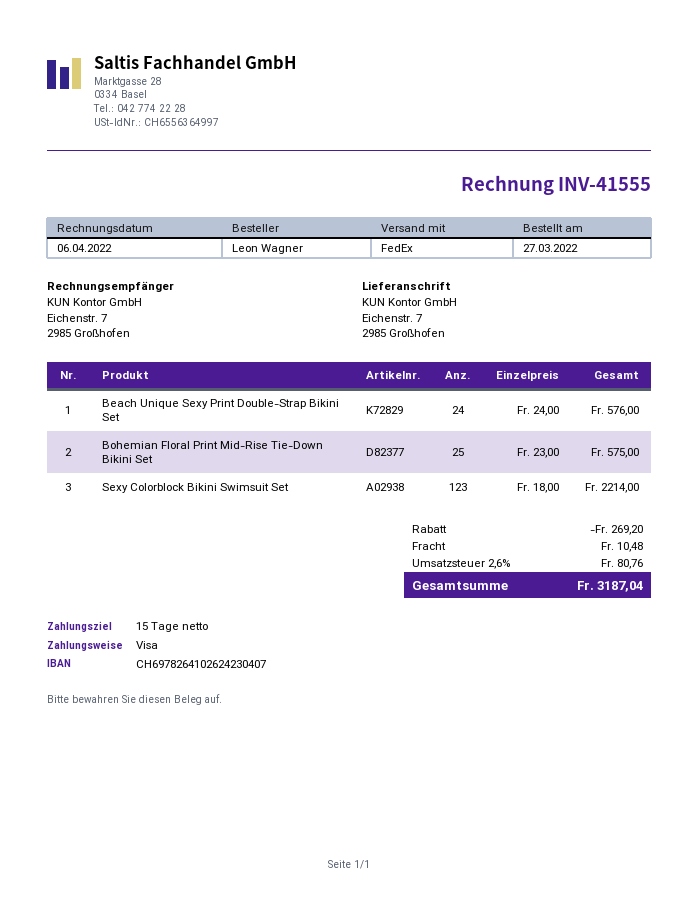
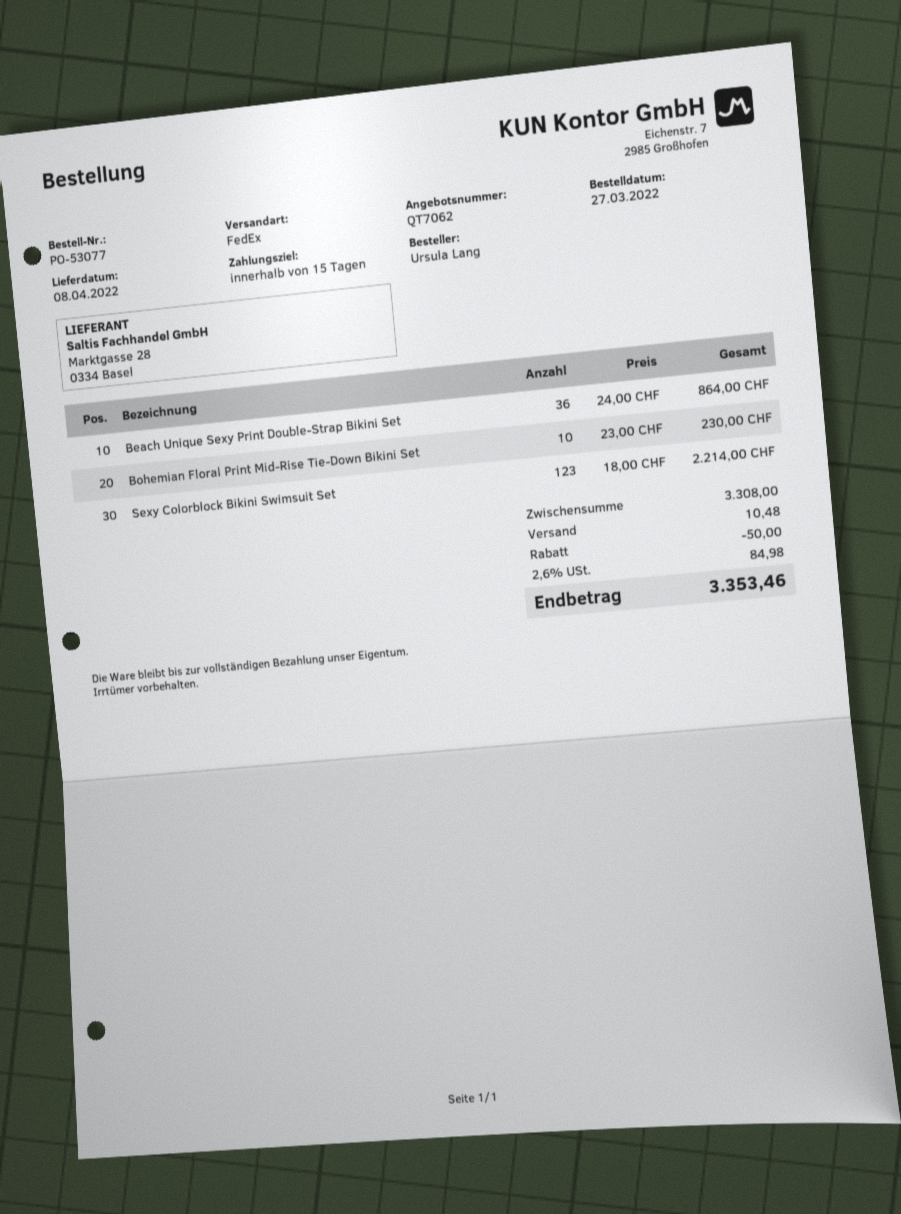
ordered by: Leon Wagner -> Ursula Lang
Beach Unique Sexy Print Double-Strap Bikini Set: 24 x 24.00 = 576.00 -> 36 x 24.00 = 864.00
Bohemian Floral Print Mid-Rise Tie-Down Bikini Set: 25 x 23.00 = 575.00 -> 10 x 23.00 = 230.00
discount: 269.20 -> 50.00
tax: 2.6% = 80.76 -> 2.6% = 84.98
total: 3187.04 -> 3353.46

